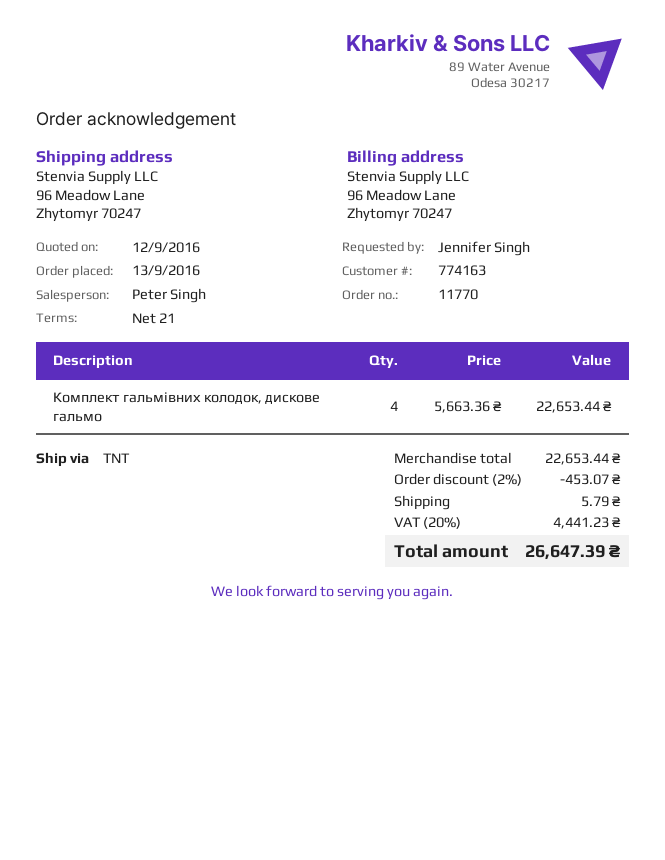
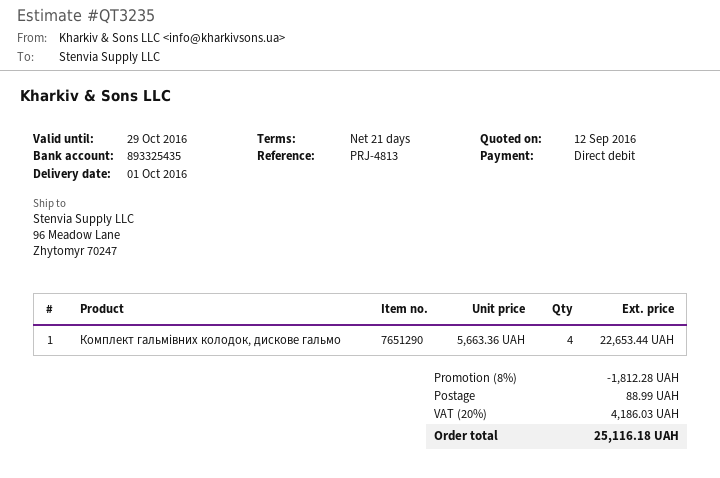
discount: 2% = 453.07 -> 8% = 1812.28
shipping: 5.79 -> 88.99
tax: 20% = 4441.23 -> 20% = 4186.03
total: 26647.39 -> 25116.18

